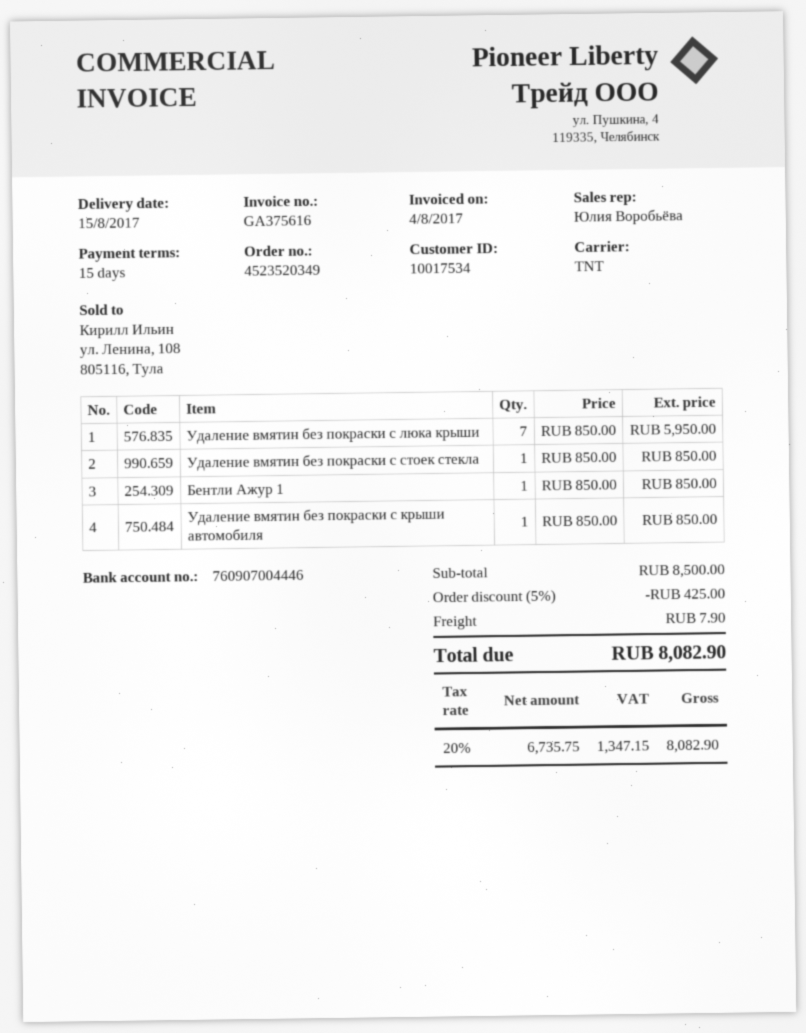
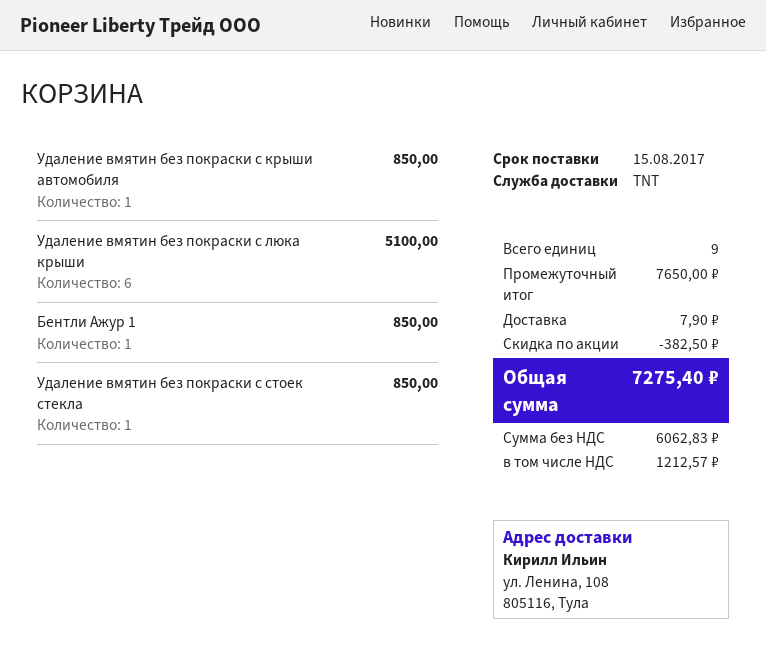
Удаление вмятин без покраски с люка крыши: 7 for 5950.00 -> 6 for 5100.00
subtotal: 8500.00 -> 7650.00
discount: 425.00 -> 382.50
net: 6735.75 -> 6062.83
tax: 1347.15 -> 1212.57
total: 8082.90 -> 7275.40

